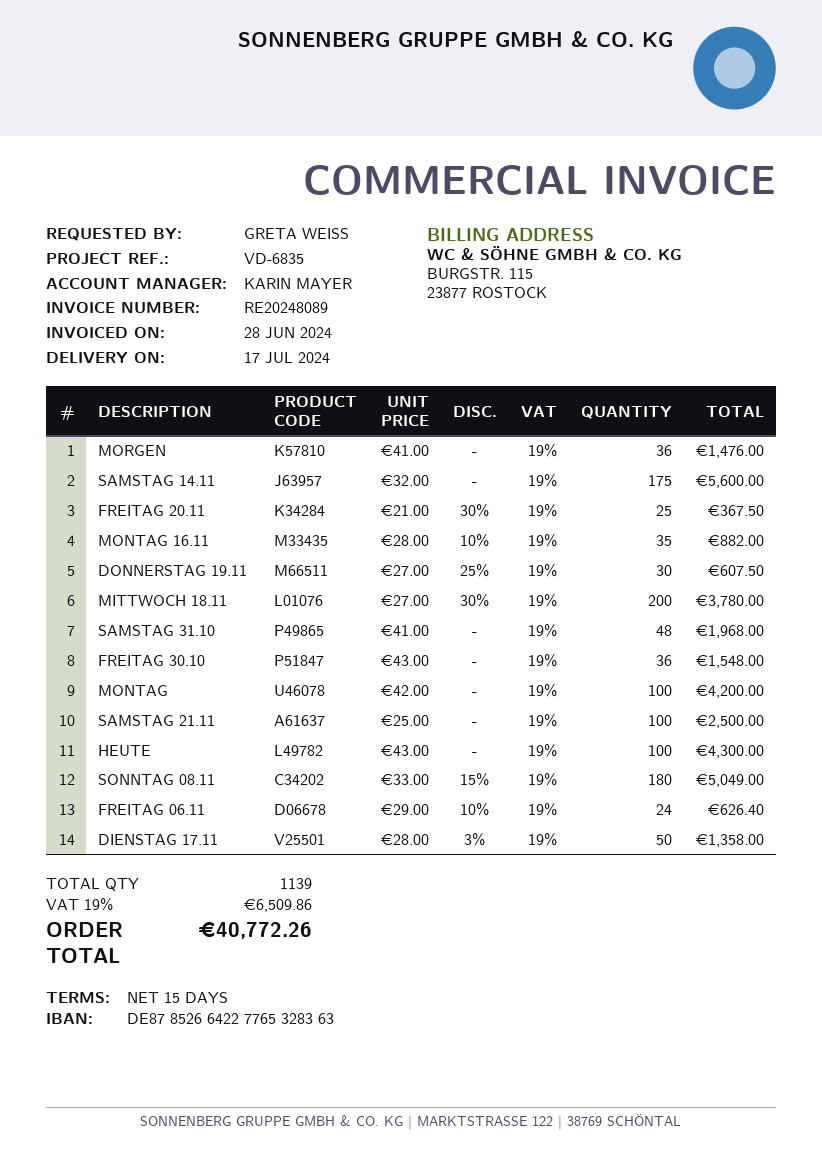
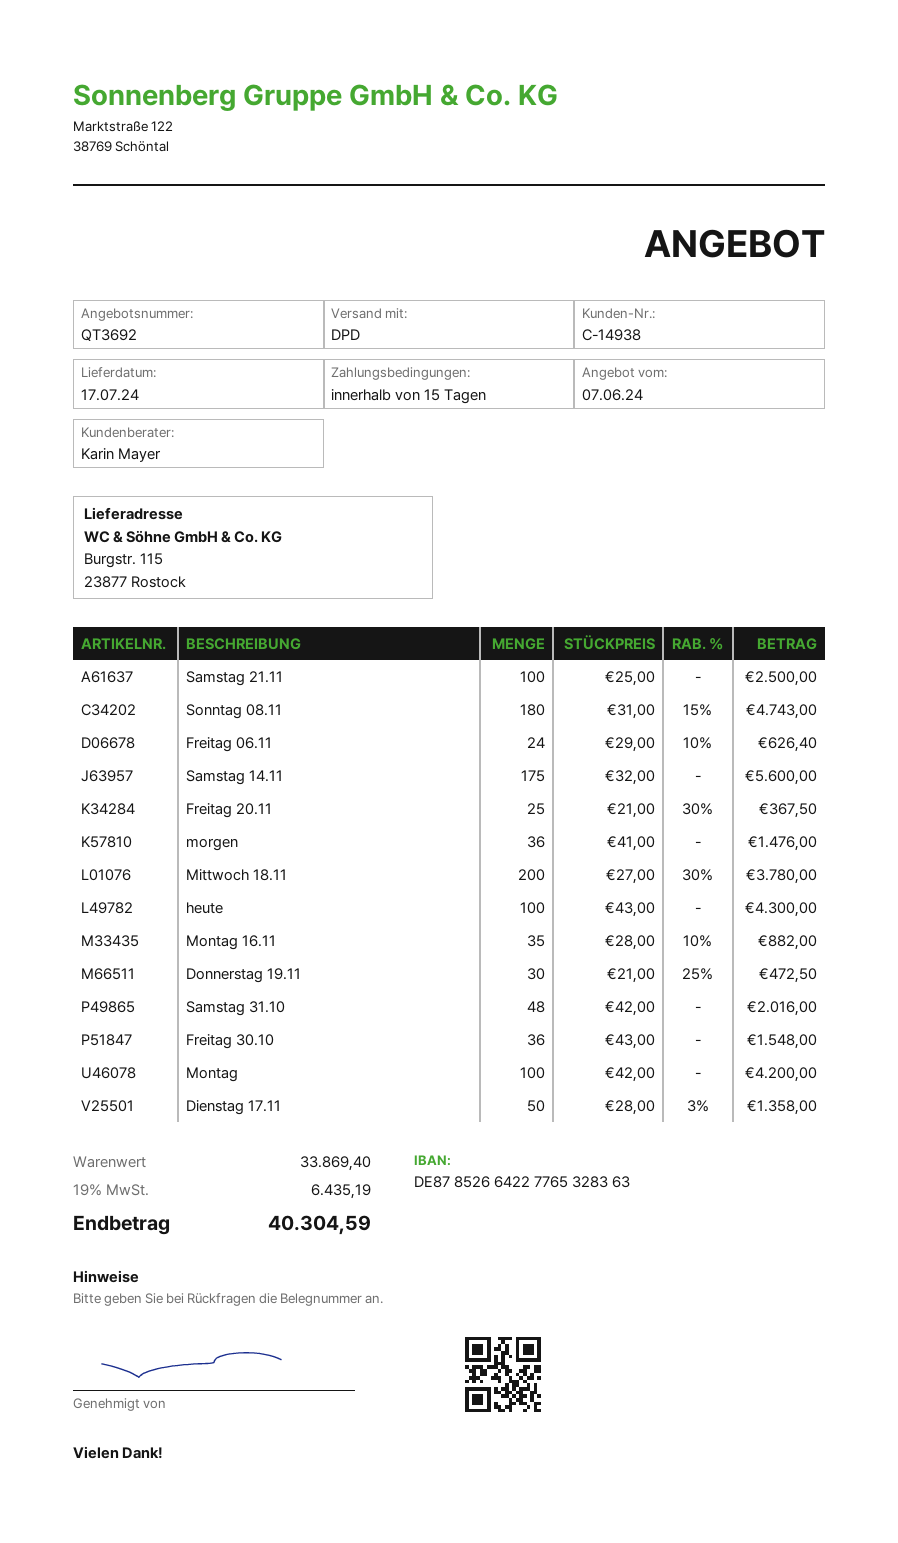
DONNERSTAG 19.11: 30 x 27.00 - 25% = 607.50 -> 30 x 21.00 - 25% = 472.50
SAMSTAG 31.10: 48 x 41.00 = 1968.00 -> 48 x 42.00 = 2016.00
SONNTAG 08.11: 180 x 33.00 - 15% = 5049.00 -> 180 x 31.00 - 15% = 4743.00
tax: 19% = 6509.86 -> 19% = 6435.19
total: 40772.26 -> 40304.59

